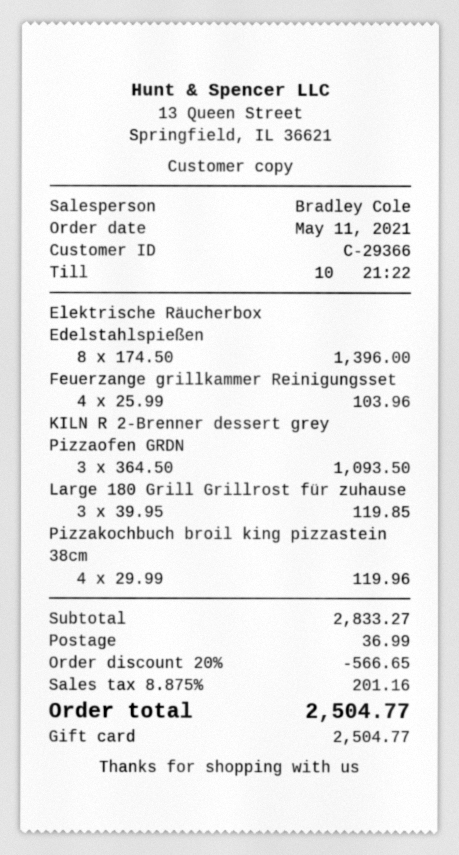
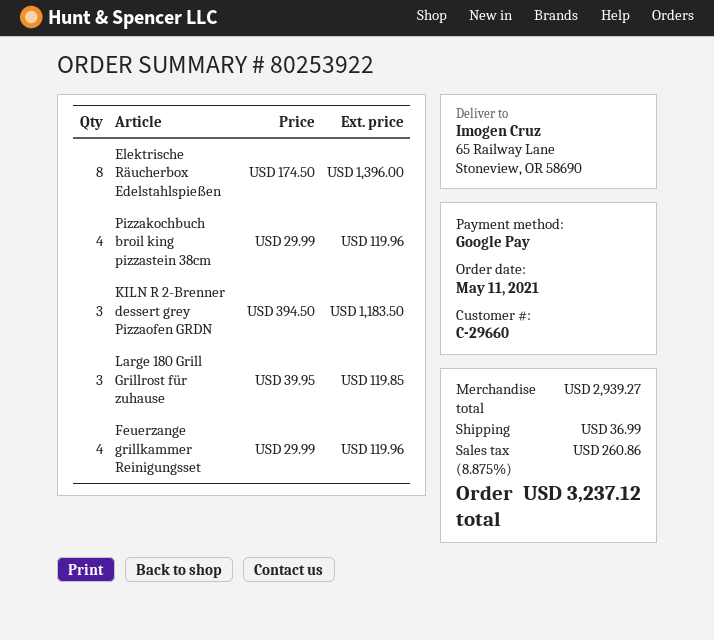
customer number: C-29366 -> C-29660
payment method: gift card -> Google Pay
Feuerzange grillkammer Reinigungsset: 4 x 25.99 = 103.96 -> 4 x 29.99 = 119.96
KILN R 2-Brenner dessert grey Pizzaofen GRDN: 3 x 364.50 = 1093.50 -> 3 x 394.50 = 1183.50
subtotal: 2833.27 -> 2939.27
discount: 20% = 566.65 -> none
tax: 8.875% = 201.16 -> 8.875% = 260.86
total: 2504.77 -> 3237.12

